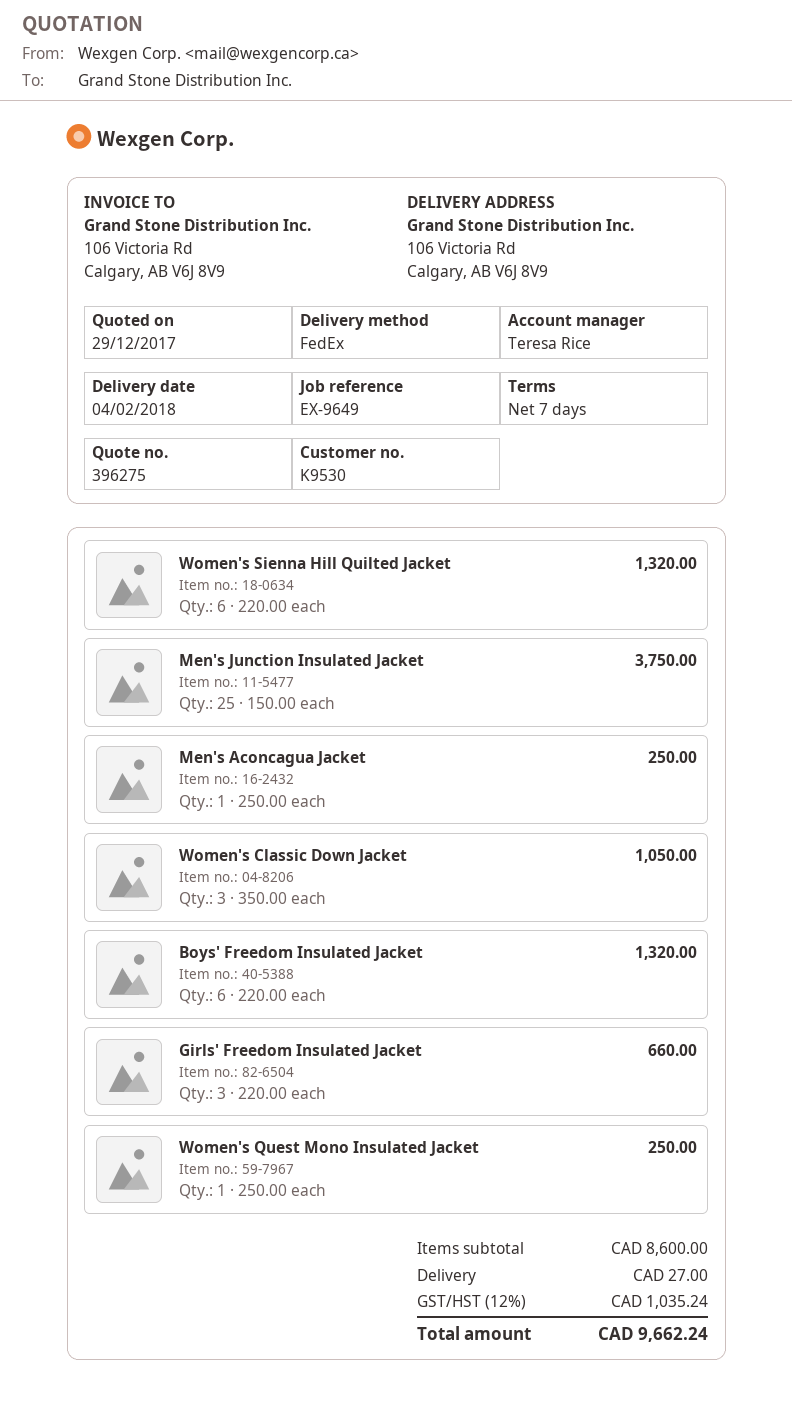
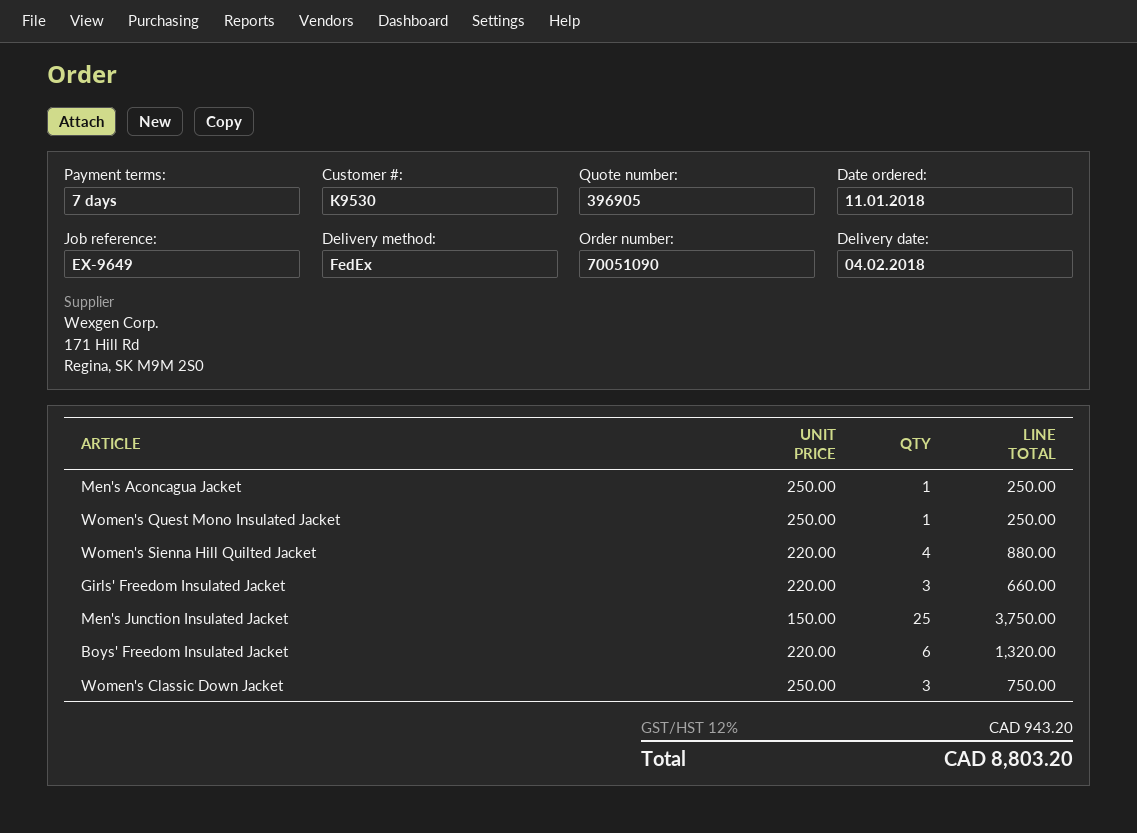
quote number: 396275 -> 396905
Women's Sienna Hill Quilted Jacket: 6 x 220.00 = 1320.00 -> 4 x 220.00 = 880.00
Women's Classic Down Jacket: 3 x 350.00 = 1050.00 -> 3 x 250.00 = 750.00
shipping: 27.00 -> none
tax: 12% = 1035.24 -> 12% = 943.20
total: 9662.24 -> 8803.20

